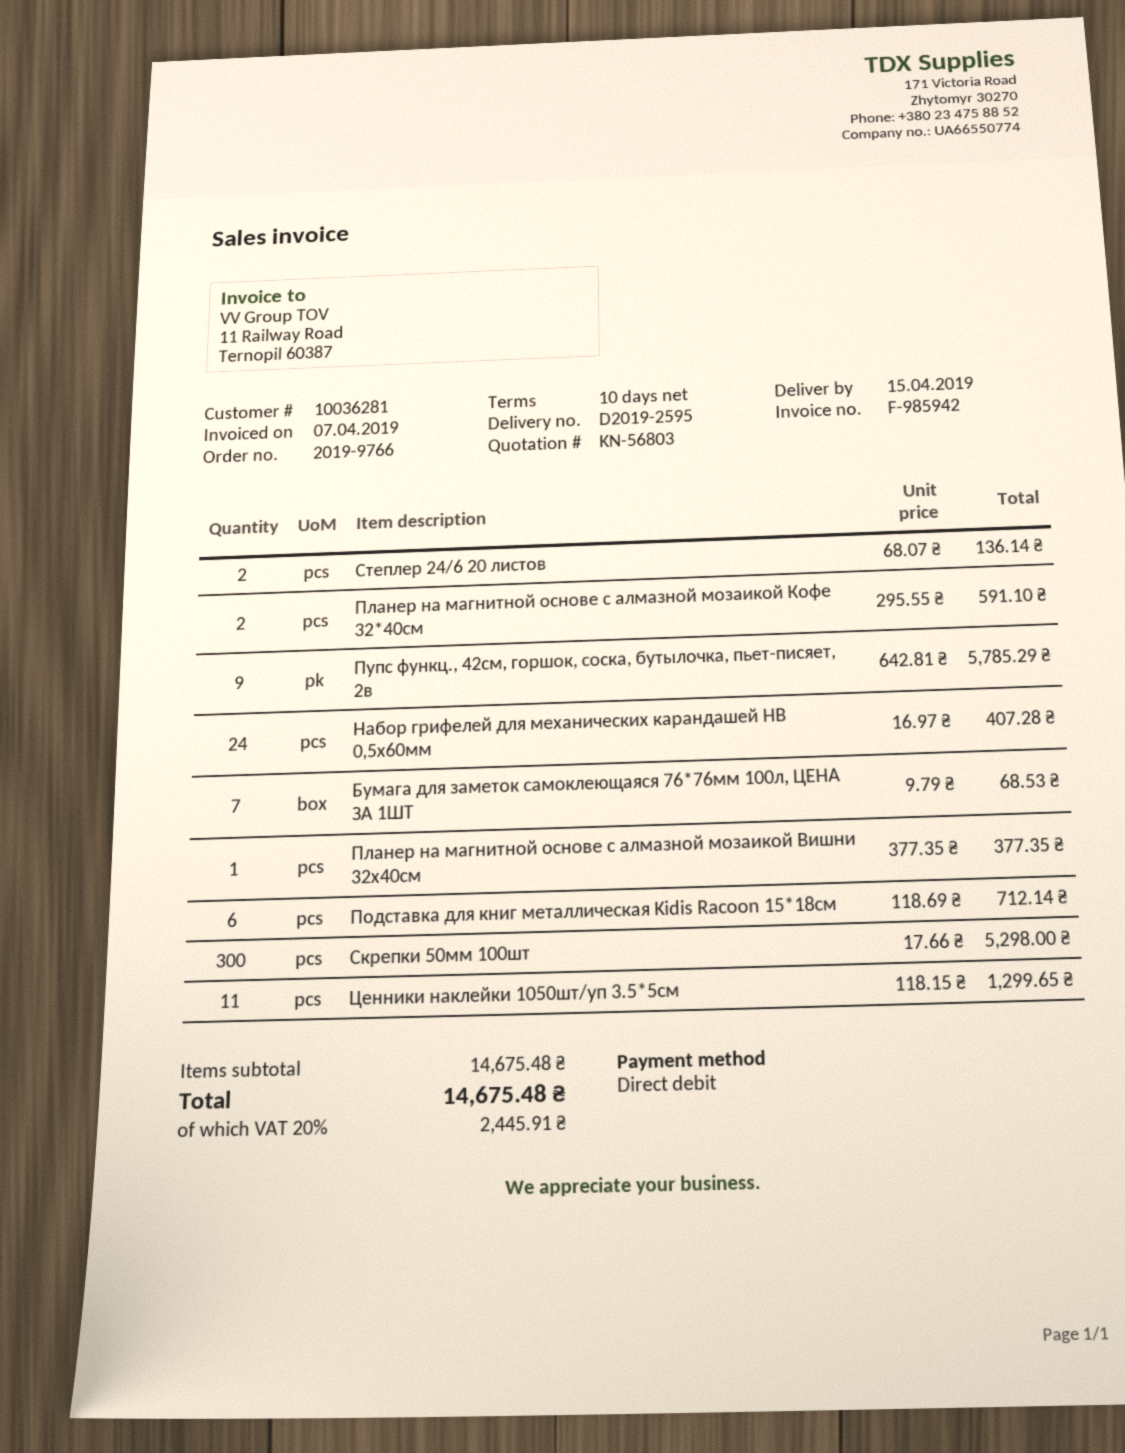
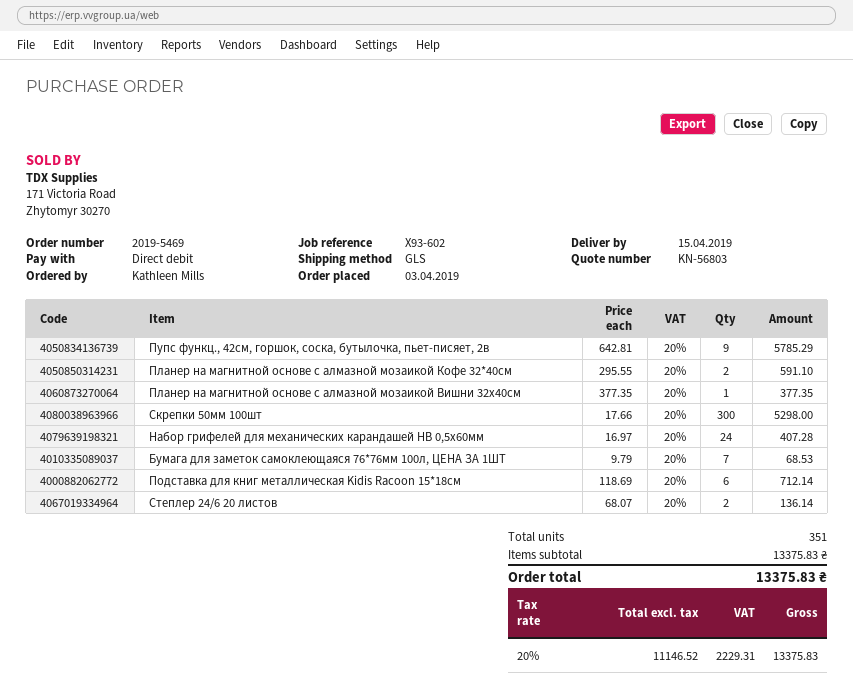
order number: 2019-9766 -> 2019-5469
Ценники наклейки 1050шт/уп 3.5*5см: 11 x 118.15 = 1299.65 -> none
subtotal: 14675.48 -> 13375.83
tax: 20% = 2445.91 -> 20% = 2229.31
total: 14675.48 -> 13375.83

